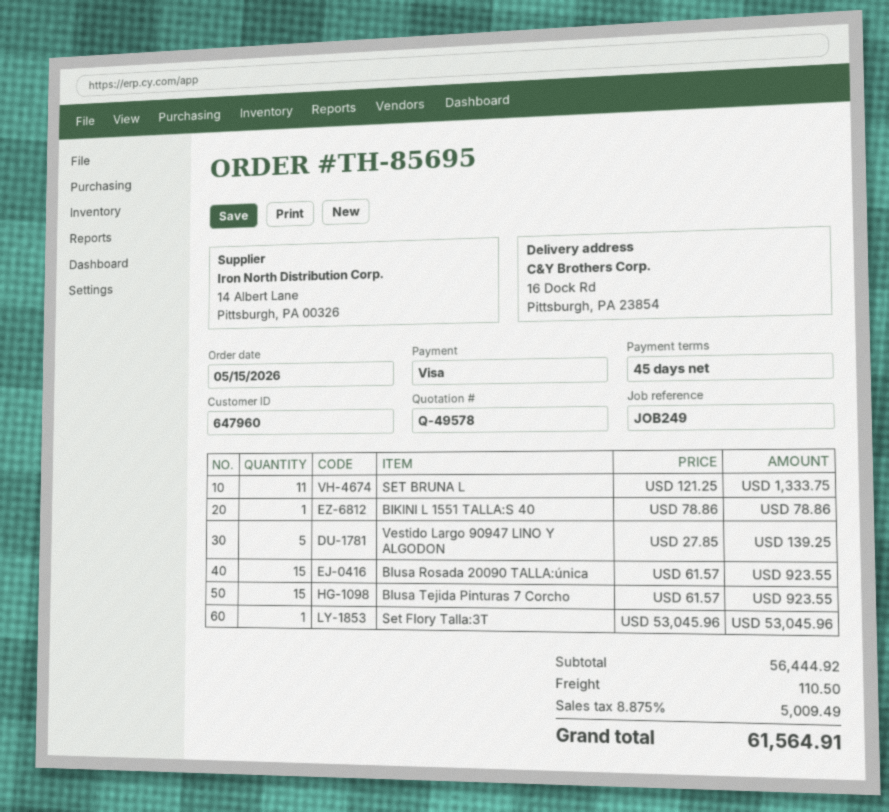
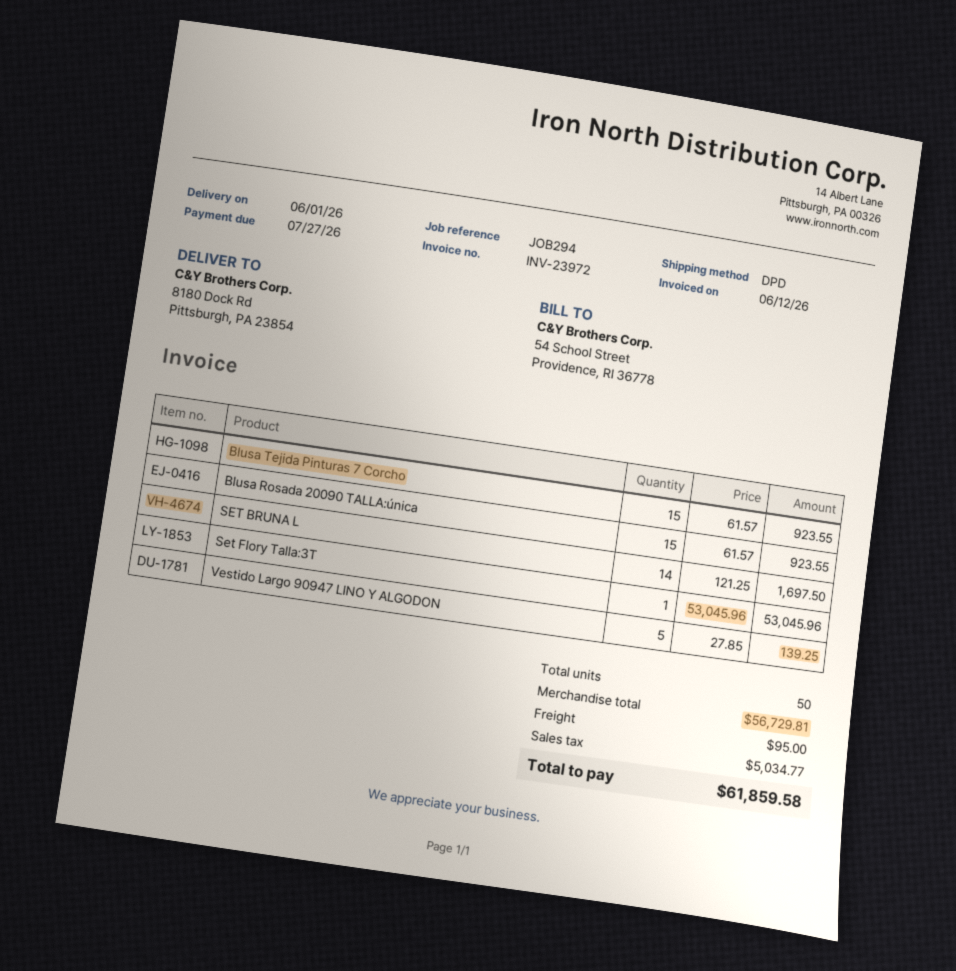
reference: JOB249 -> JOB294
ship to: 16 Dock Rd, Pittsburgh, PA 23854 -> 8180 Dock Rd, Pittsburgh, PA 23854
SET BRUNA L: 11 x 121.25 = 1333.75 -> 14 x 121.25 = 1697.50
BIKINI L 1551 TALLA:S 40: 1 x 78.86 = 78.86 -> none
subtotal: 56444.92 -> 56729.81
shipping: 110.50 -> 95.00
tax: 5009.49 -> 5034.77
total: 61564.91 -> 61859.58

